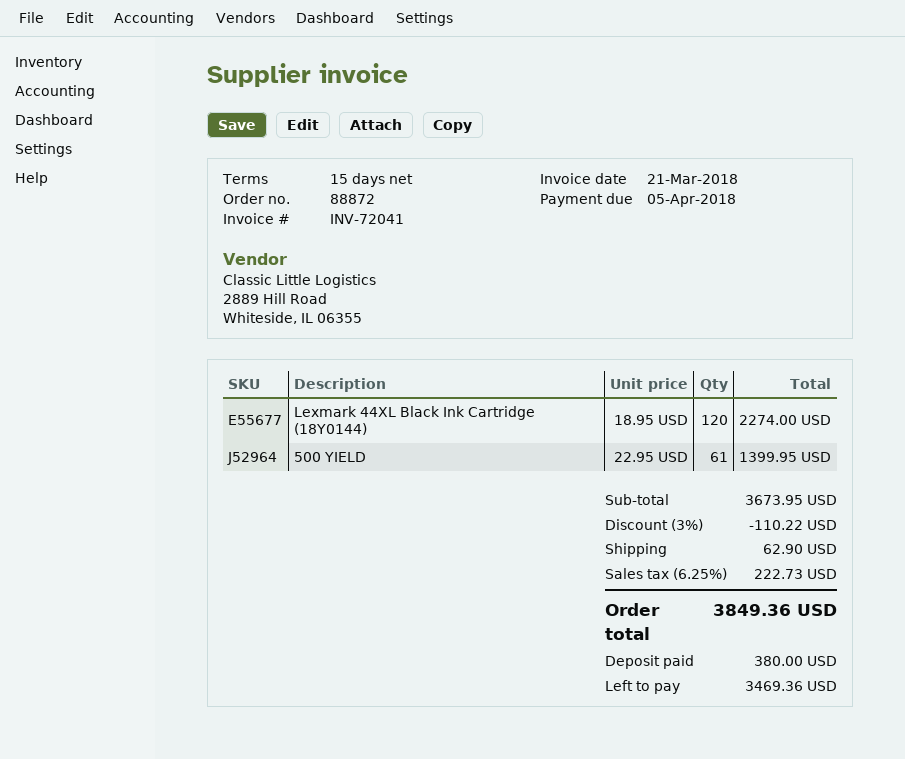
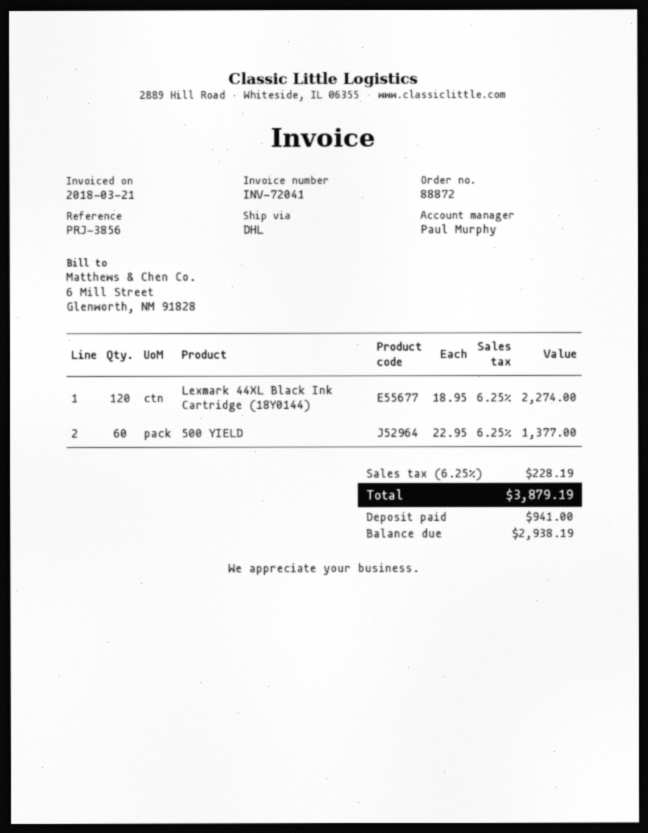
500 YIELD: 61 x 22.95 = 1399.95 -> 60 x 22.95 = 1377.00
discount: 3% = 110.22 -> none
shipping: 62.90 -> none
tax: 6.25% = 222.73 -> 6.25% = 228.19
total: 3849.36 -> 3879.19
deposit: 380.00 -> 941.00
balance: 3469.36 -> 2938.19

